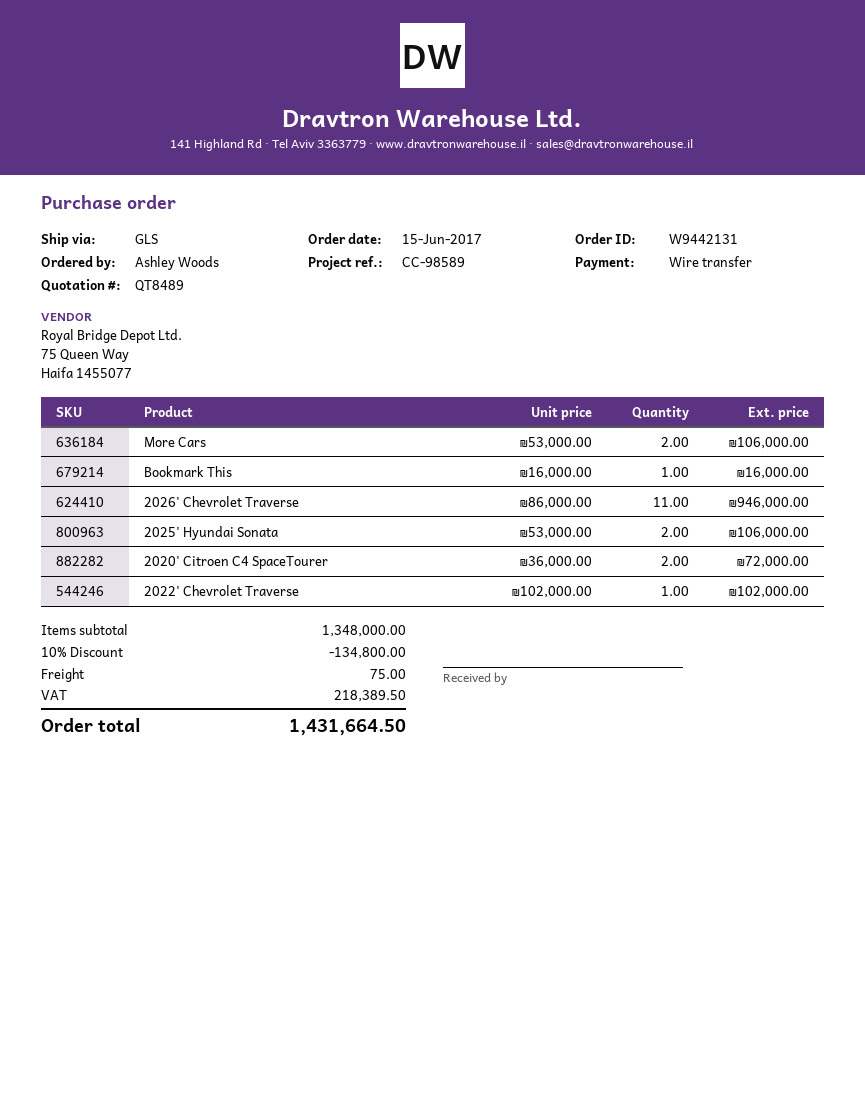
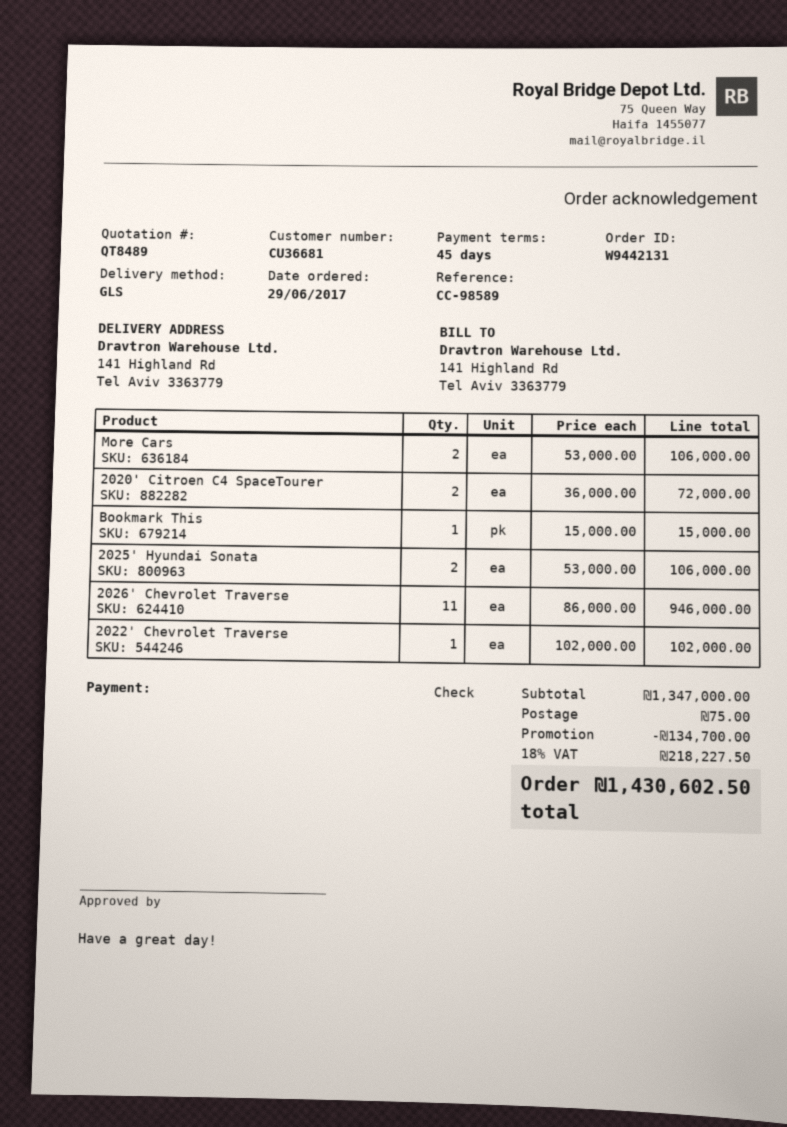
order date: 2017-06-15 -> 2017-06-29
payment method: bank transfer -> cheque
Bookmark This: 1 x 16000.00 = 16000.00 -> 1 x 15000.00 = 15000.00
subtotal: 1348000.00 -> 1347000.00
discount: 134800.00 -> 134700.00
tax: 218389.50 -> 218227.50
total: 1431664.50 -> 1430602.50

